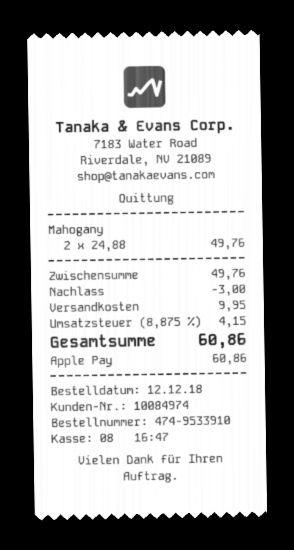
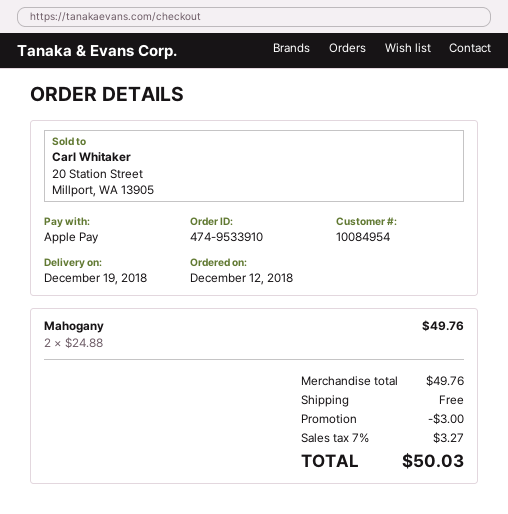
customer number: 10084974 -> 10084954
shipping: 9.95 -> 0.00
tax: 8.875% = 4.15 -> 7% = 3.27
total: 60.86 -> 50.03

